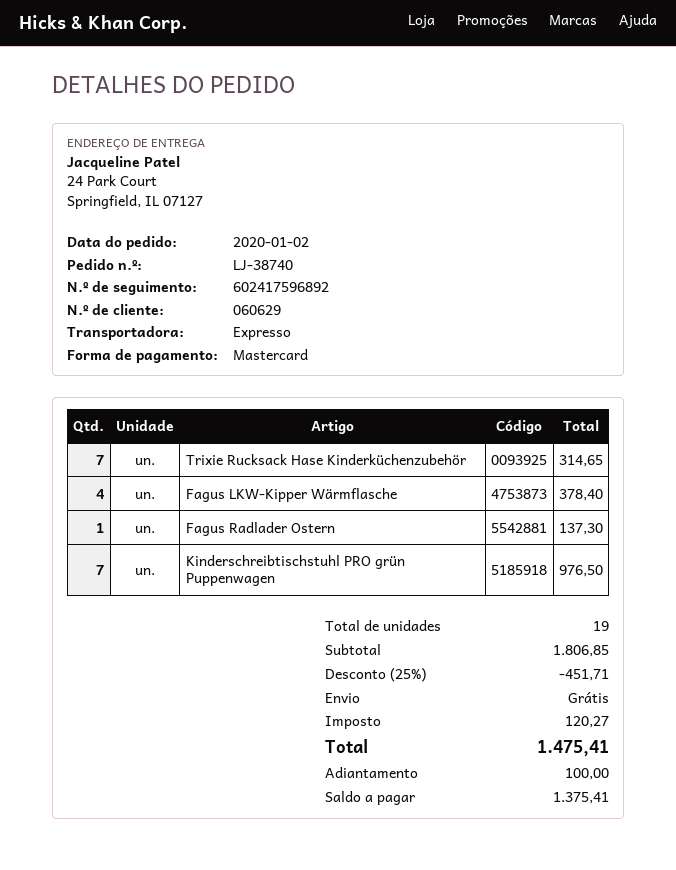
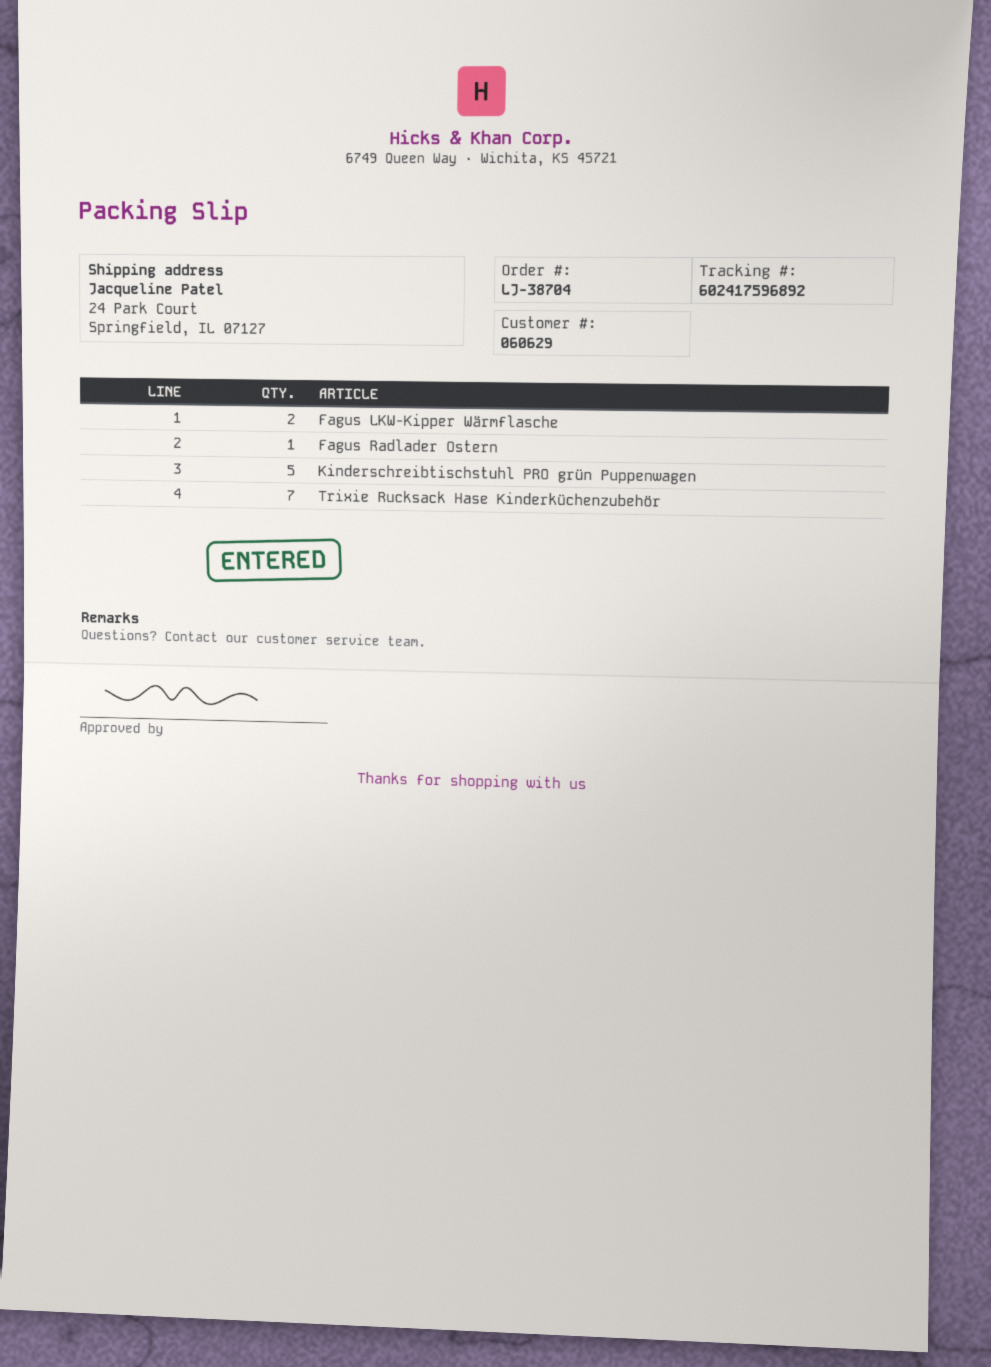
order number: LJ-38740 -> LJ-38704
Fagus LKW-Kipper Wärmflasche: 4 -> 2
Kinderschreibtischstuhl PRO grün Puppenwagen: 7 -> 5

